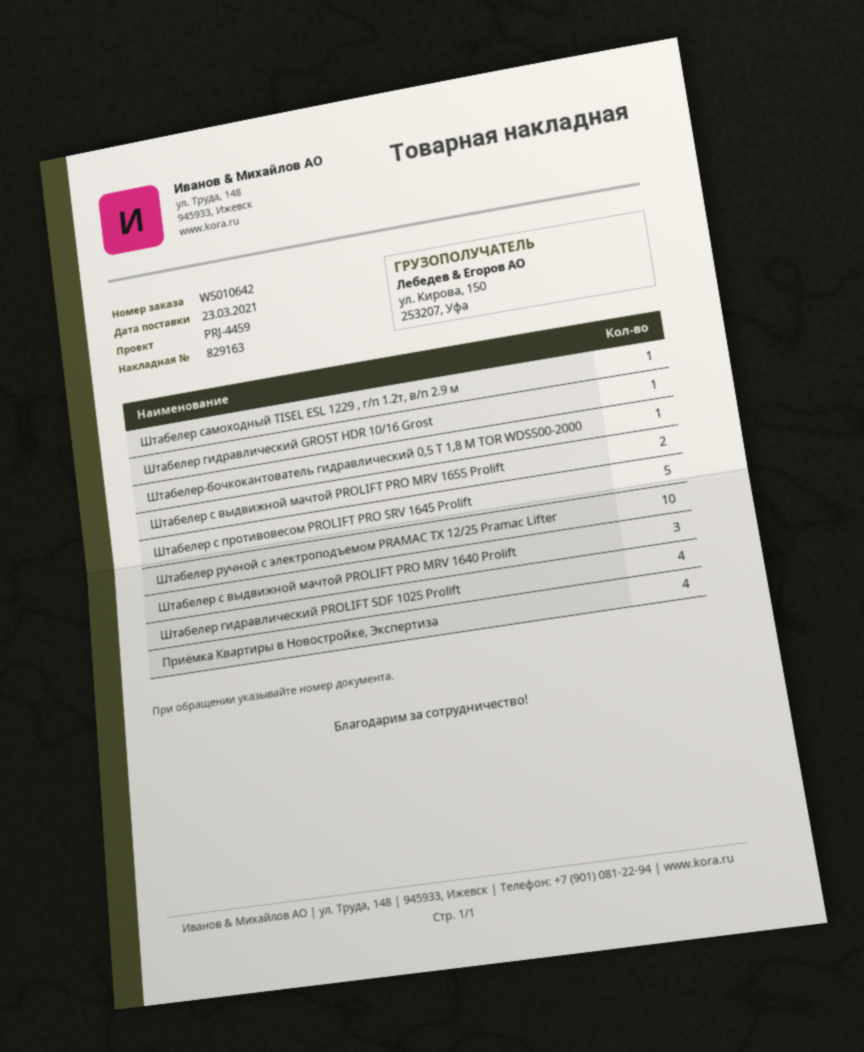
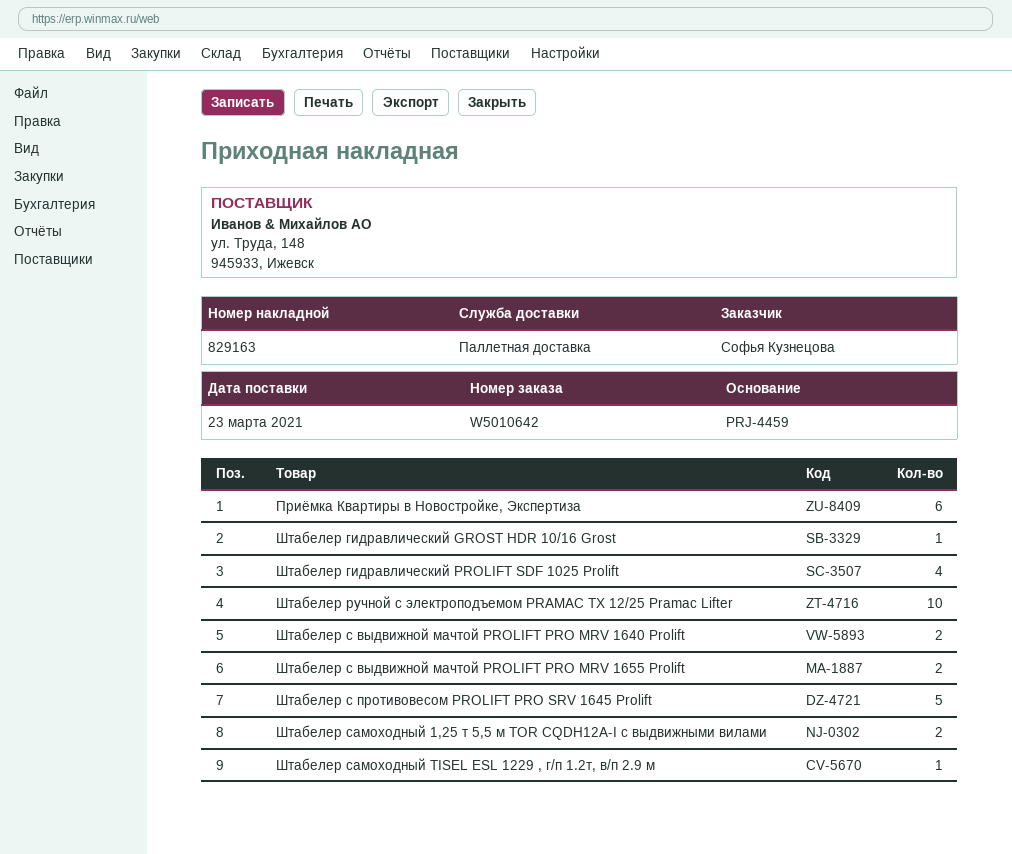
Штабелер-бочкокантователь гидравлический 0,5 Т 1,8 М TOR WDS500-2000: 1 -> none
Штабелер с выдвижной мачтой PROLIFT PRO MRV 1640 Prolift: 3 -> 2
Приёмка Квартиры в Новостройке, Экспертиза: 4 -> 6
Штабелер самоходный 1,25 т 5,5 м TOR CQDH12A-I с выдвижными вилами: none -> 2

